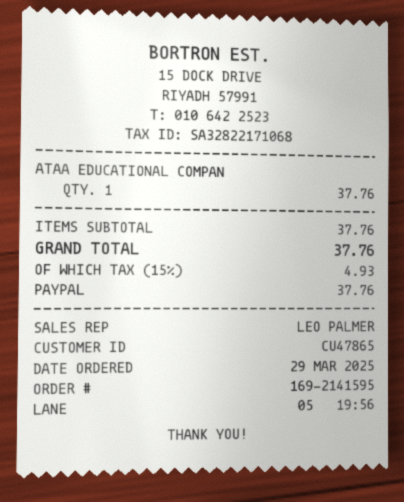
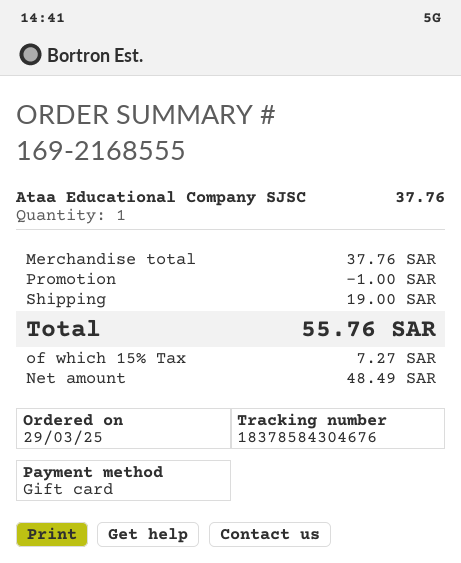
order number: 169-2141595 -> 169-2168555
payment method: PayPal -> gift card
discount: none -> 1.00
shipping: none -> 19.00
tax: 15% = 4.93 -> 15% = 7.27
total: 37.76 -> 55.76

